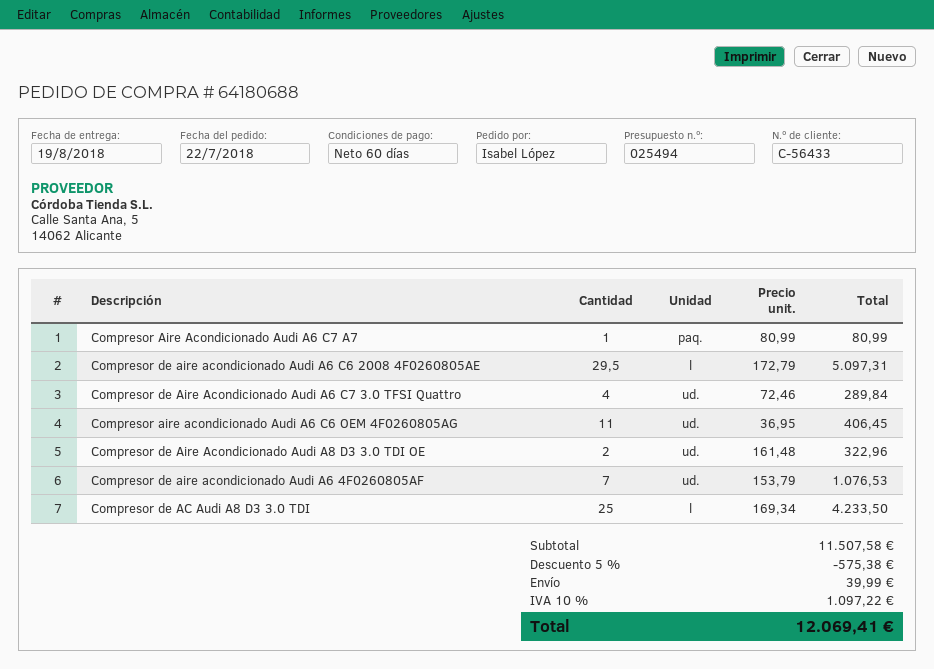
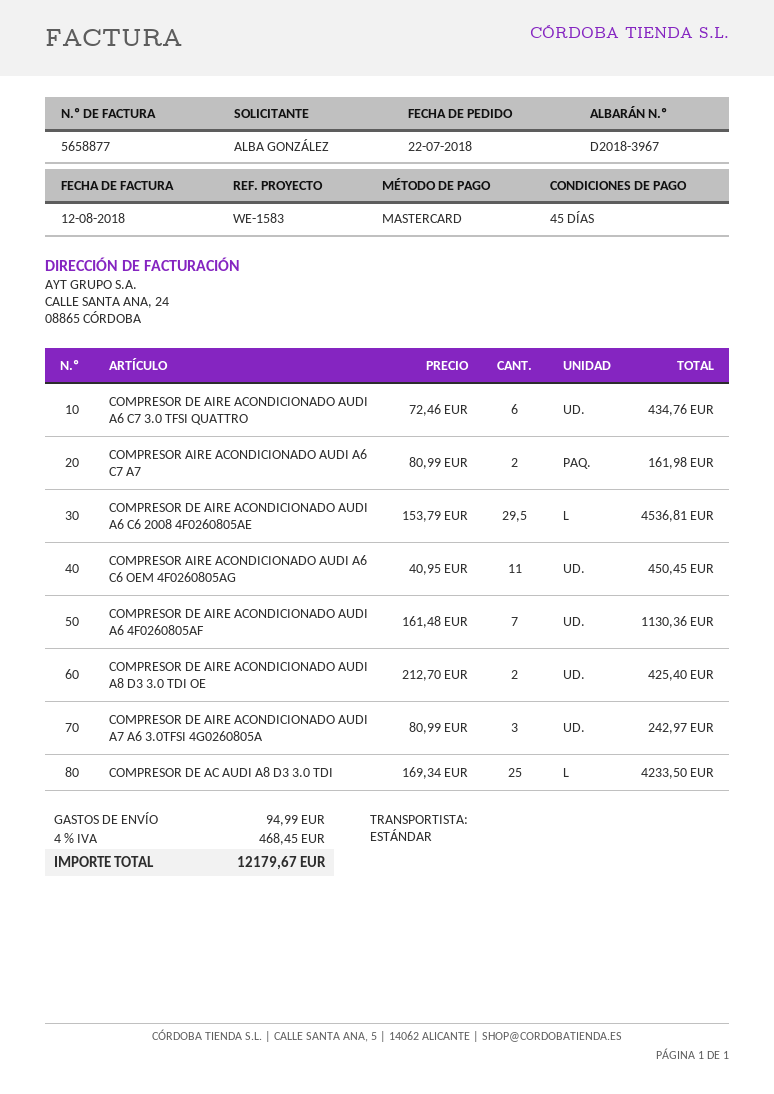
payment terms: 60 days -> 45 days
ordered by: Isabel López -> ALBA GONZÁLEZ
Compresor Aire Acondicionado Audi A6 C7 A7: 1 x 80.99 = 80.99 -> 2 x 80.99 = 161.98
Compresor de aire acondicionado Audi A6 C6 2008 4F0260805AE: 29.5 x 172.79 = 5097.31 -> 29.5 x 153.79 = 4536.81
Compresor de Aire Acondicionado Audi A6 C7 3.0 TFSI Quattro: 4 x 72.46 = 289.84 -> 6 x 72.46 = 434.76
Compresor aire acondicionado Audi A6 C6 OEM 4F0260805AG: 11 x 36.95 = 406.45 -> 11 x 40.95 = 450.45
Compresor de Aire Acondicionado Audi A8 D3 3.0 TDI OE: 2 x 161.48 = 322.96 -> 2 x 212.70 = 425.40
Compresor de aire acondicionado Audi A6 4F0260805AF: 7 x 153.79 = 1076.53 -> 7 x 161.48 = 1130.36
COMPRESOR DE AIRE ACONDICIONADO AUDI A7 A6 3.0TFSI 4G0260805A: none -> 3 x 80.99 = 242.97
discount: 5% = 575.38 -> none
shipping: 39.99 -> 94.99
tax: 10% = 1097.22 -> 4% = 468.45
total: 12069.41 -> 12179.67

